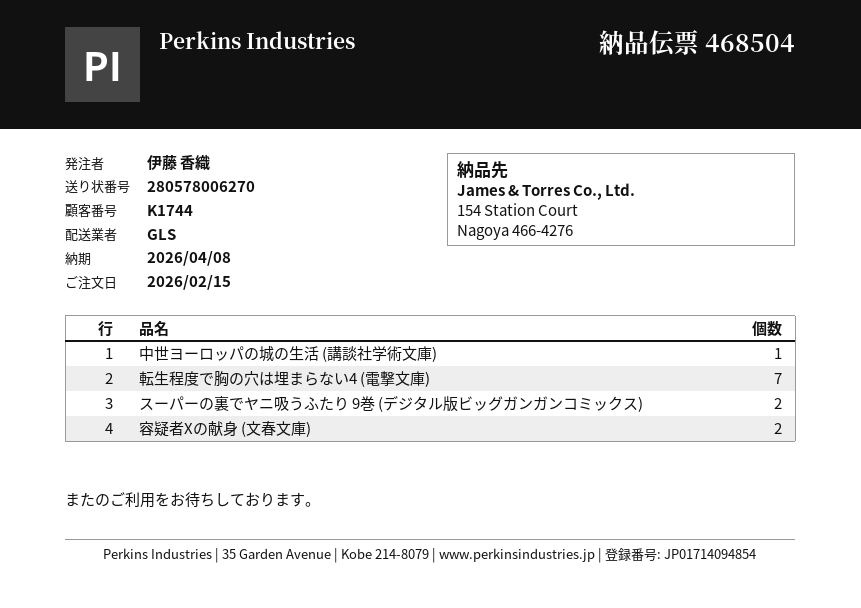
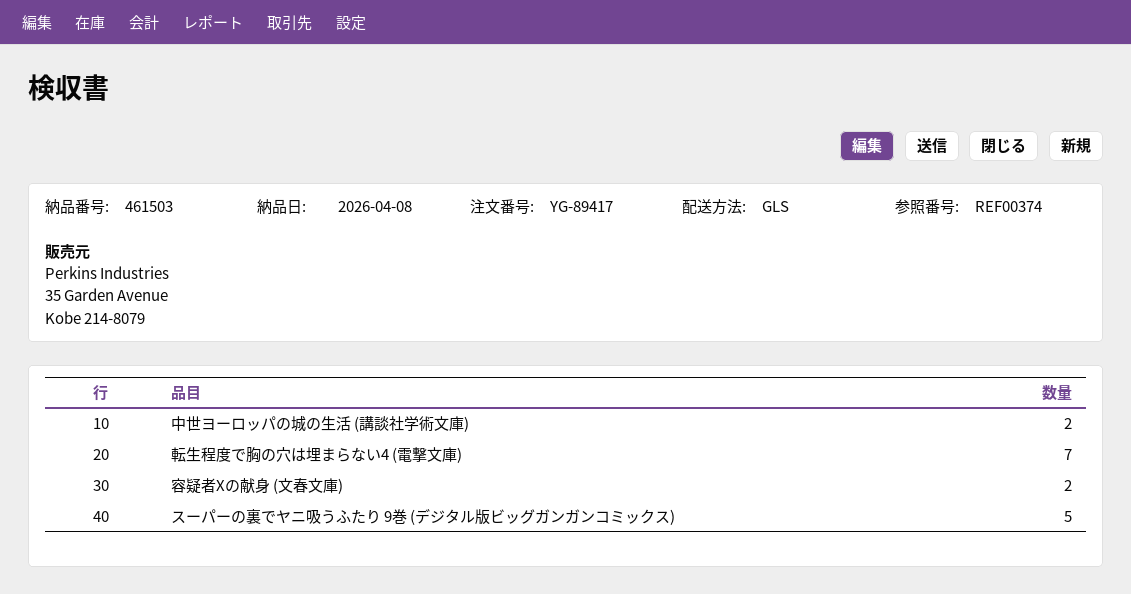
delivery note number: 468504 -> 461503
中世ヨーロッパの城の生活 (講談社学術文庫): 1 -> 2
スーパーの裏でヤニ吸うふたり 9巻 (デジタル版ビッグガンガンコミックス): 2 -> 5

